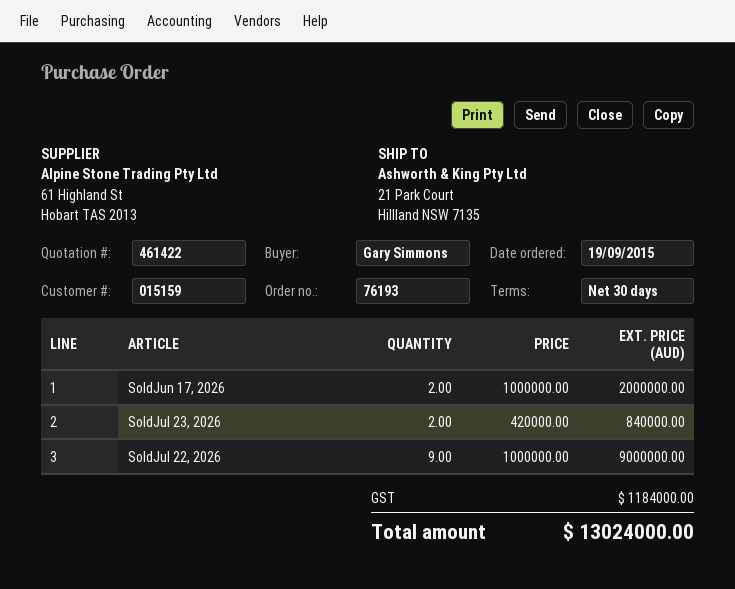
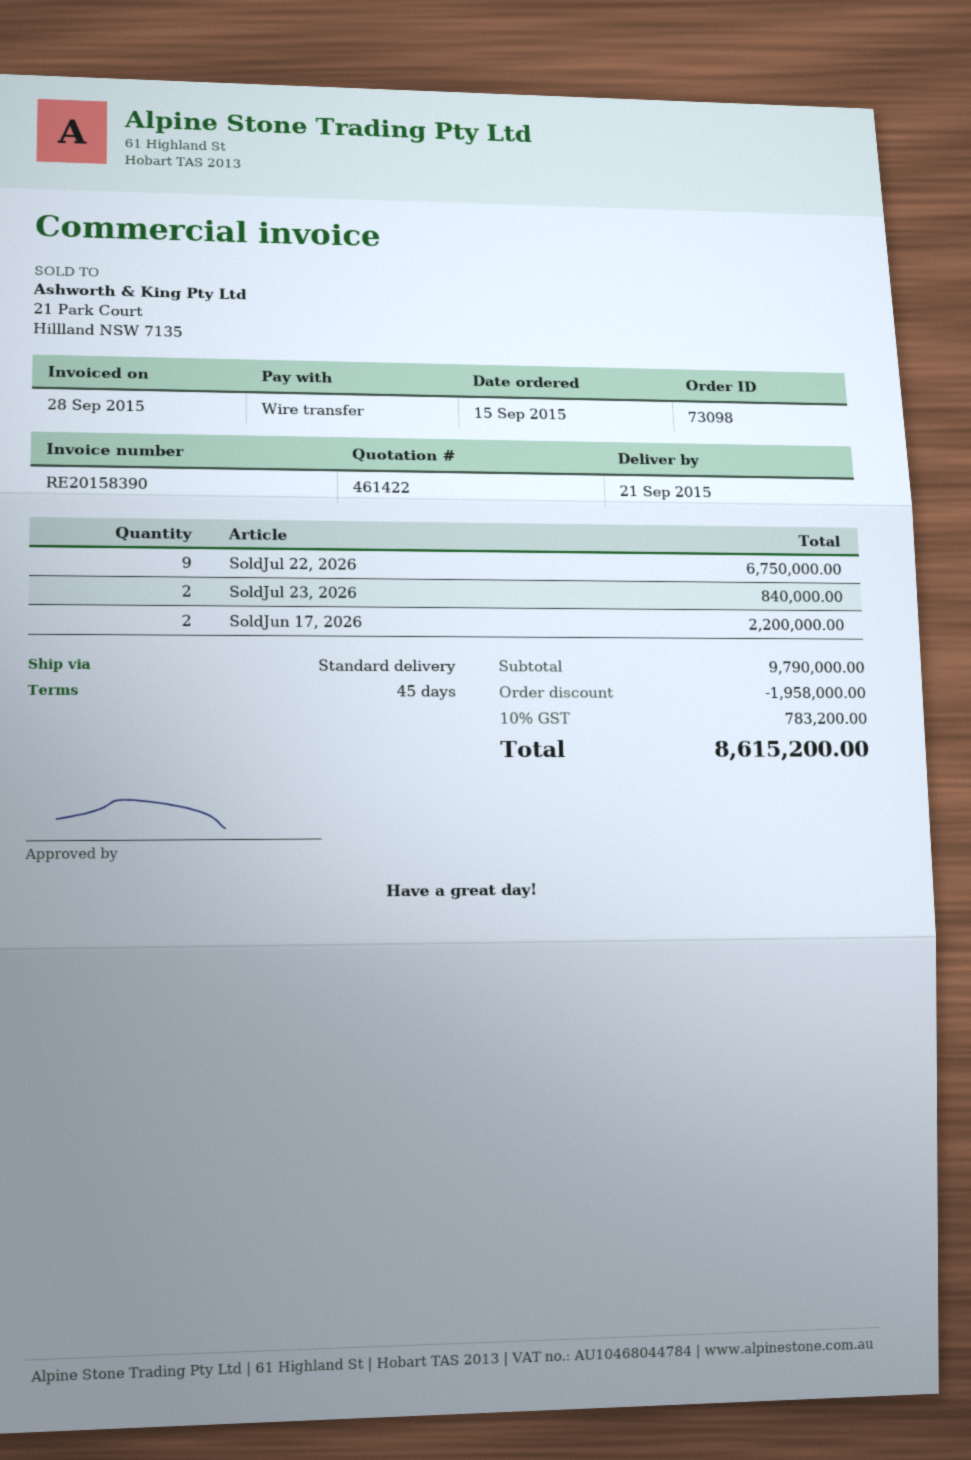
order number: 76193 -> 73098
order date: 2015-09-19 -> 2015-09-15
payment terms: 30 days -> 45 days
SoldJun 17, 2026: 2 for 2000000.00 -> 2 for 2200000.00
SoldJul 22, 2026: 9 for 9000000.00 -> 9 for 6750000.00
discount: none -> 1958000.00
tax: 1184000.00 -> 783200.00
total: 13024000.00 -> 8615200.00

